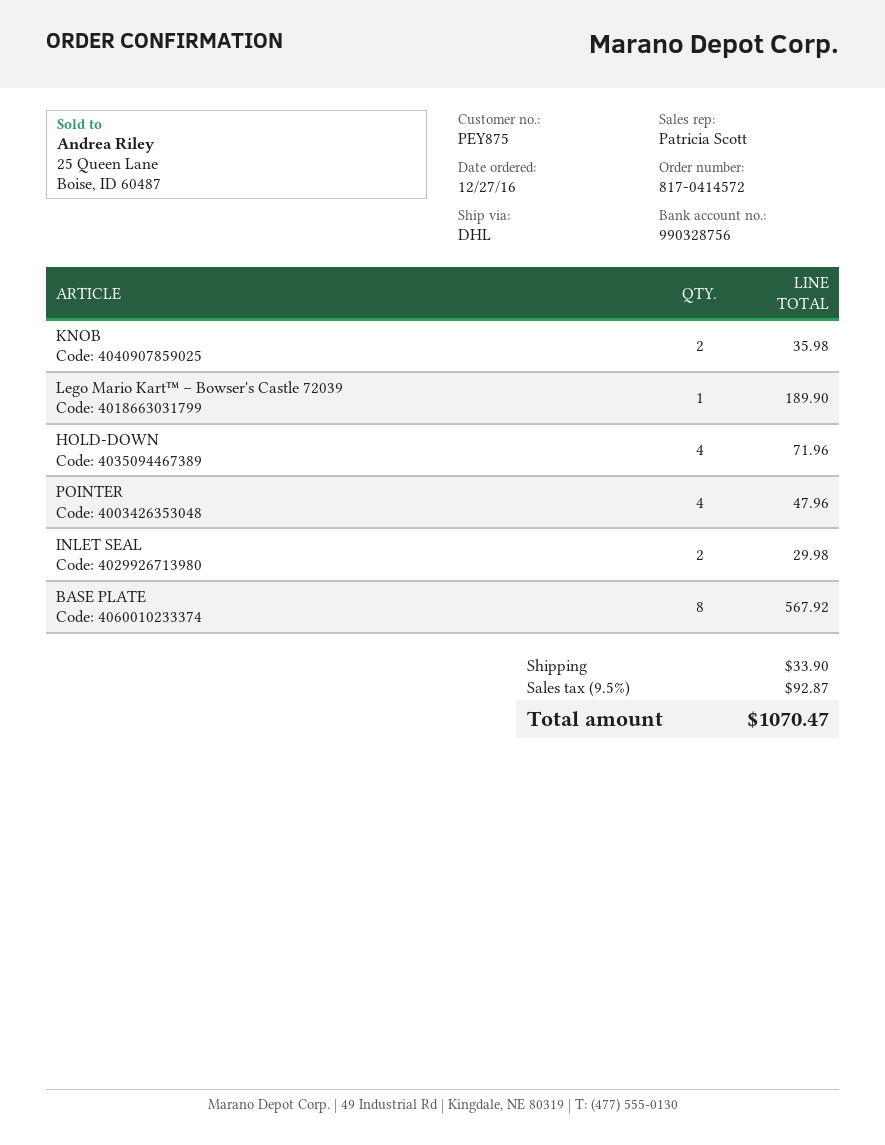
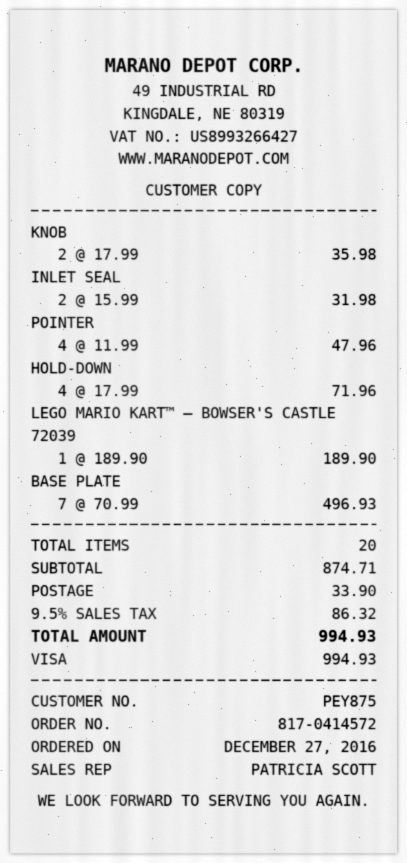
INLET SEAL: 2 for 29.98 -> 2 for 31.98
BASE PLATE: 8 for 567.92 -> 7 for 496.93
tax: 9.5% = 92.87 -> 9.5% = 86.32
total: 1070.47 -> 994.93

